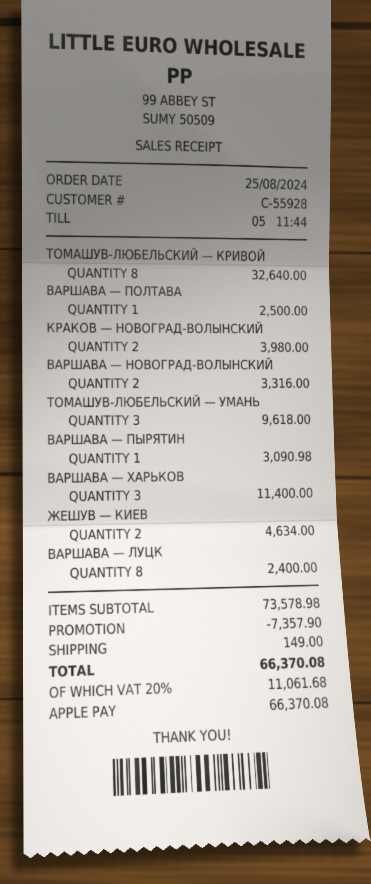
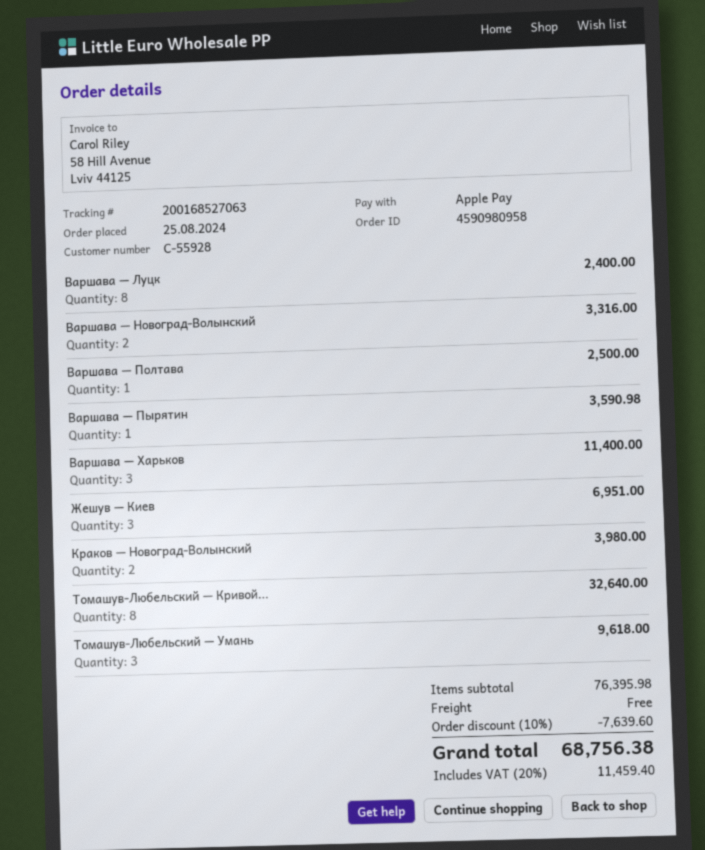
ВАРШАВА — ПЫРЯТИН: 1 for 3090.98 -> 1 for 3590.98
ЖЕШУВ — КИЕВ: 2 for 4634.00 -> 3 for 6951.00
subtotal: 73578.98 -> 76395.98
discount: 7357.90 -> 7639.60
shipping: 149.00 -> 0.00
tax: 20% = 11061.68 -> 20% = 11459.40
total: 66370.08 -> 68756.38

